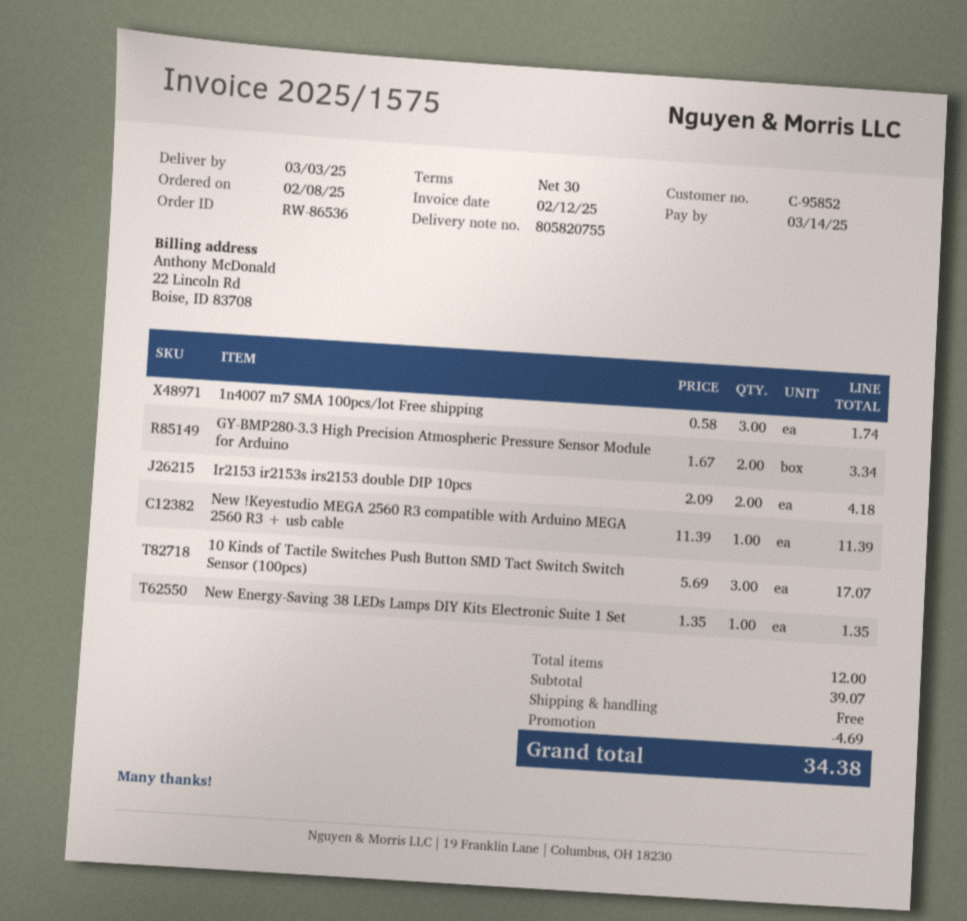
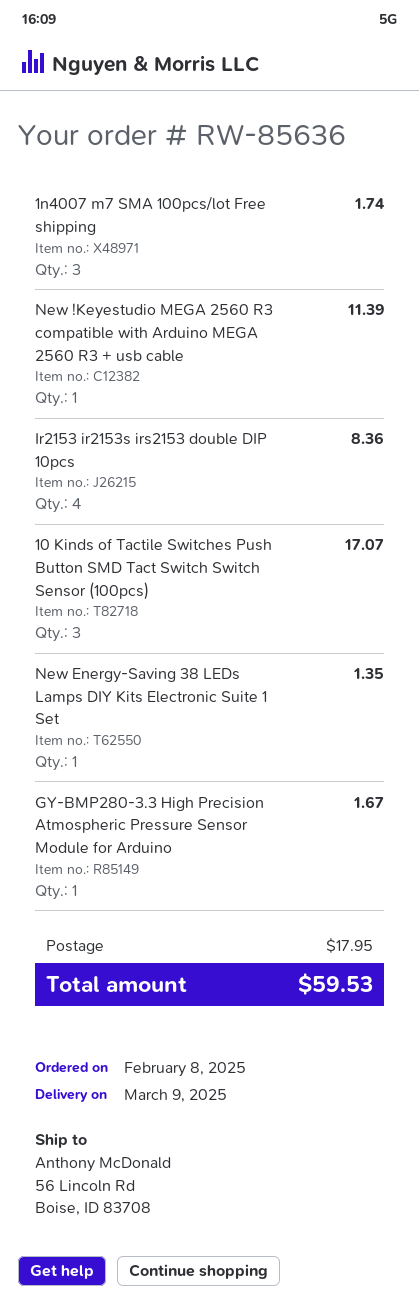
order number: RW-86536 -> RW-85636
delivery date: 2025-03-03 -> 2025-03-09
GY-BMP280-3.3 High Precision Atmospheric Pressure Sensor Module for Arduino: 2 for 3.34 -> 1 for 1.67
Ir2153 ir2153s irs2153 double DIP 10pcs: 2 for 4.18 -> 4 for 8.36
discount: 4.69 -> none
shipping: 0.00 -> 17.95
total: 34.38 -> 59.53

